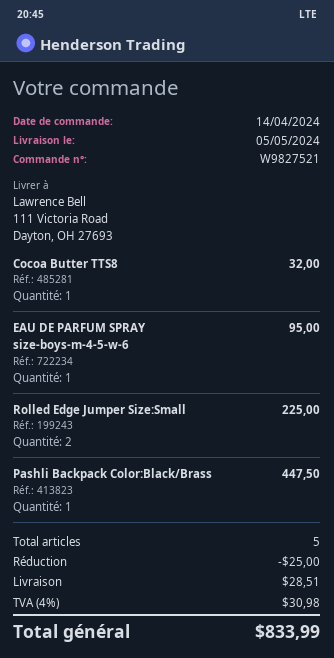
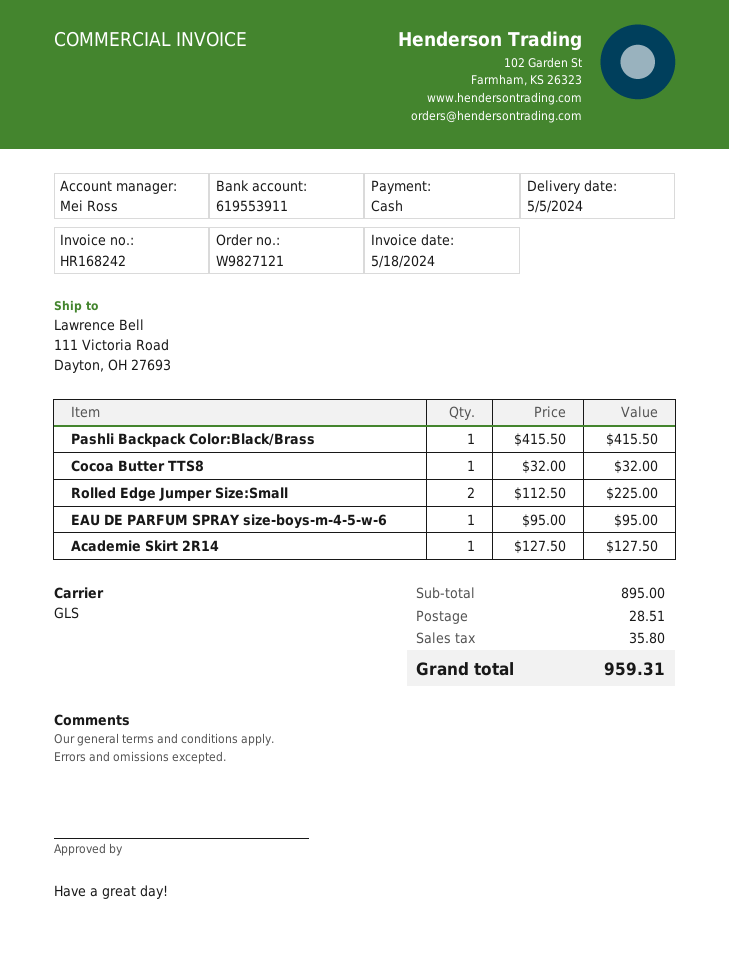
order number: W9827521 -> W9827121
Pashli Backpack Color:Black/Brass: 1 for 447.50 -> 1 for 415.50
Academie Skirt 2R14: none -> 1 for 127.50
discount: 25.00 -> none
tax: 30.98 -> 35.80
total: 833.99 -> 959.31

